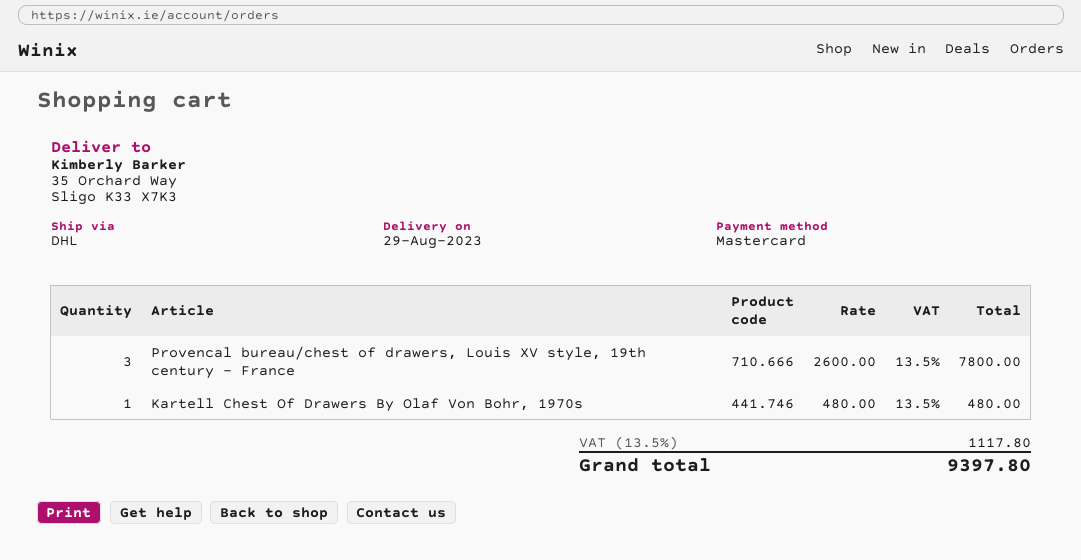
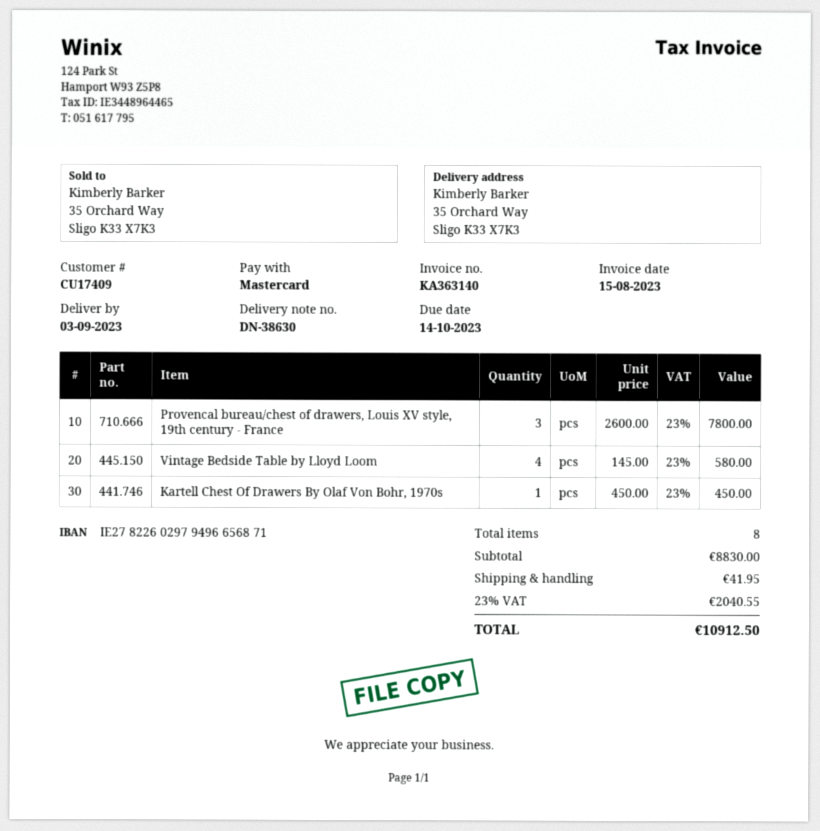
delivery date: 2023-08-29 -> 2023-09-03
Kartell Chest Of Drawers By Olaf Von Bohr, 1970s: 1 x 480.00 = 480.00 -> 1 x 450.00 = 450.00
Vintage Bedside Table by Lloyd Loom: none -> 4 x 145.00 = 580.00
shipping: none -> 41.95
tax: 13.5% = 1117.80 -> 23% = 2040.55
total: 9397.80 -> 10912.50

